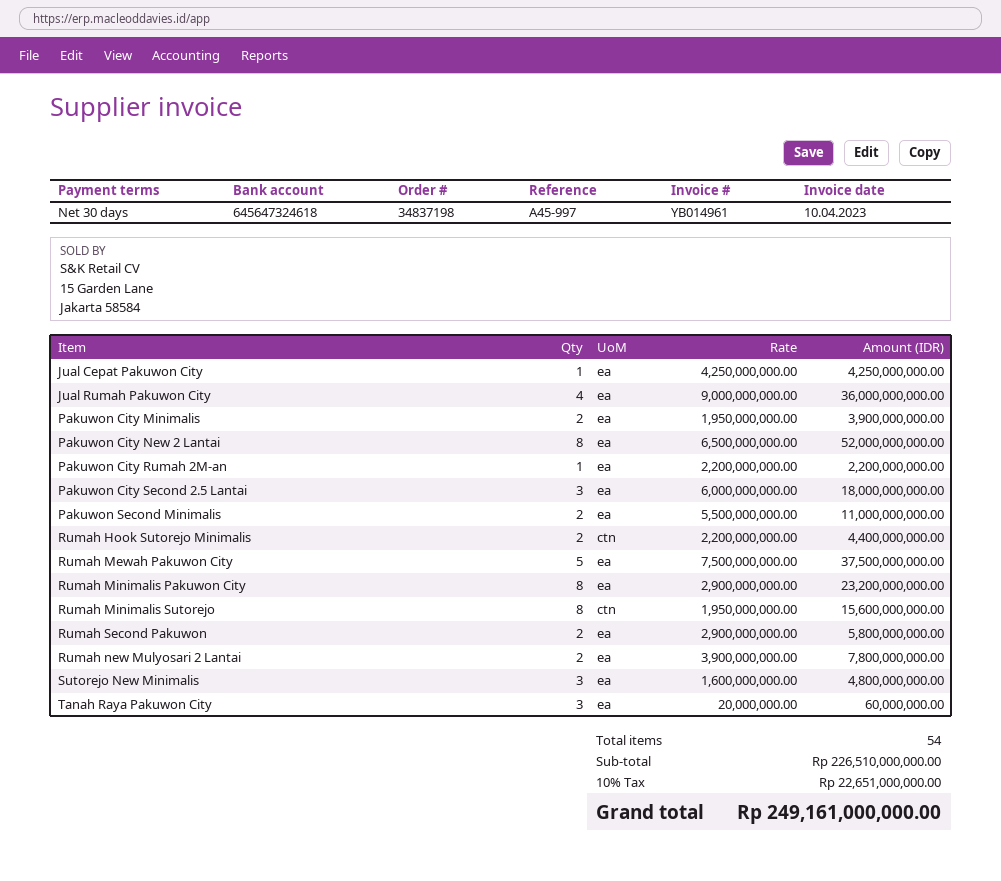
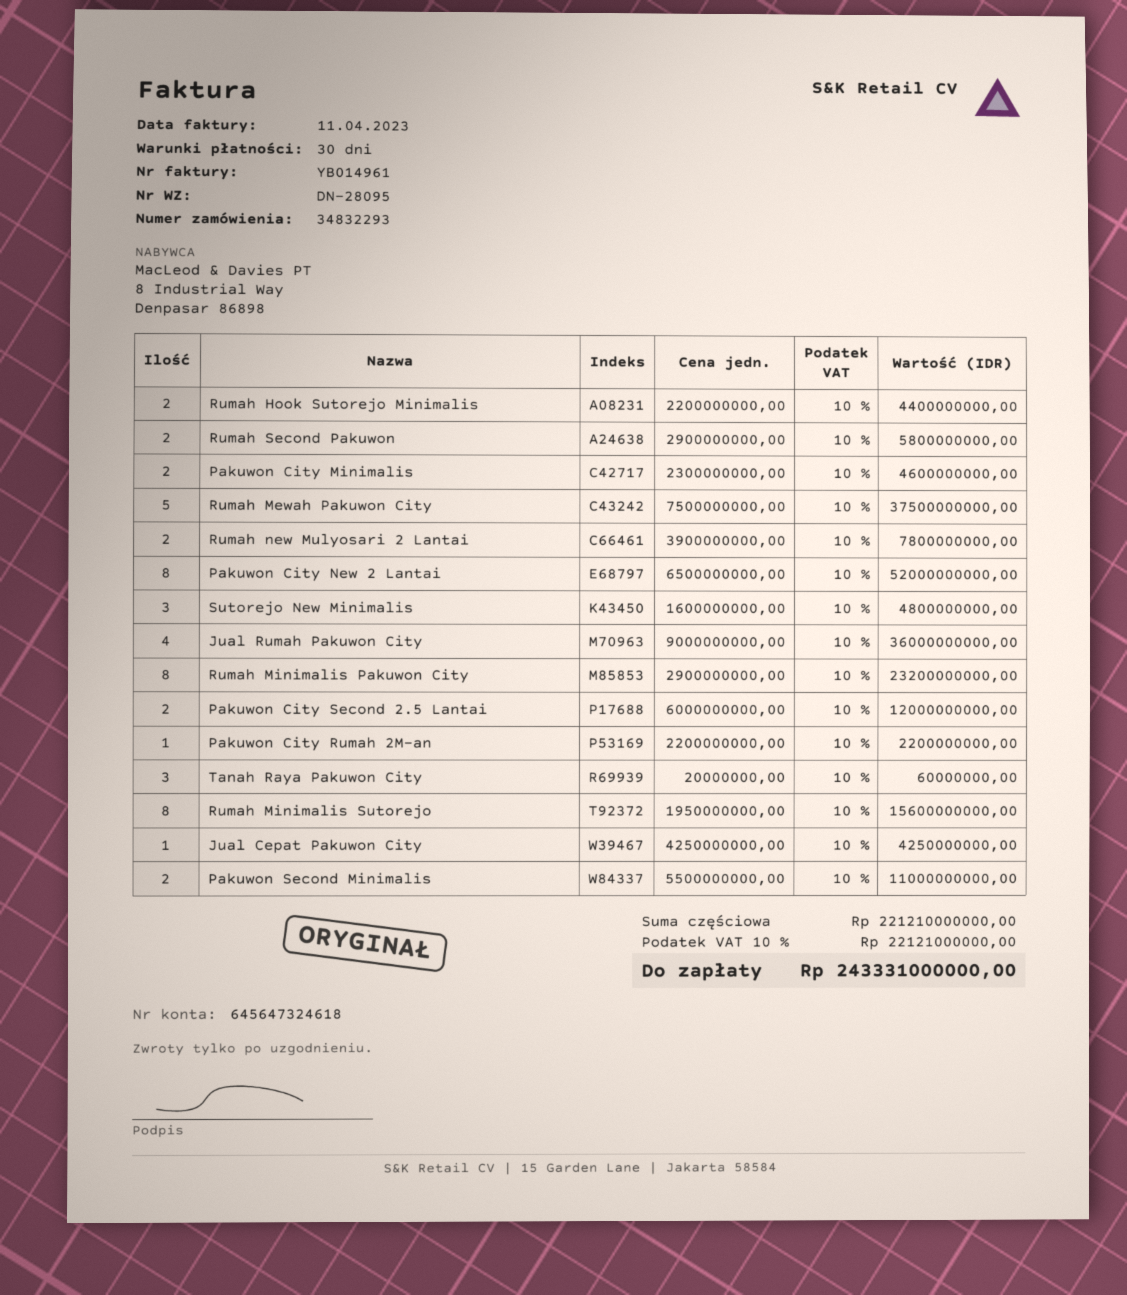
order number: 34837198 -> 34832293
invoice date: 2023-04-10 -> 2023-04-11
Pakuwon City Minimalis: 2 x 1950000000.00 = 3900000000.00 -> 2 x 2300000000.00 = 4600000000.00
Pakuwon City Second 2.5 Lantai: 3 x 6000000000.00 = 18000000000.00 -> 2 x 6000000000.00 = 12000000000.00
subtotal: 226510000000.00 -> 221210000000.00
tax: 10% = 22651000000.00 -> 10% = 22121000000.00
total: 249161000000.00 -> 243331000000.00

